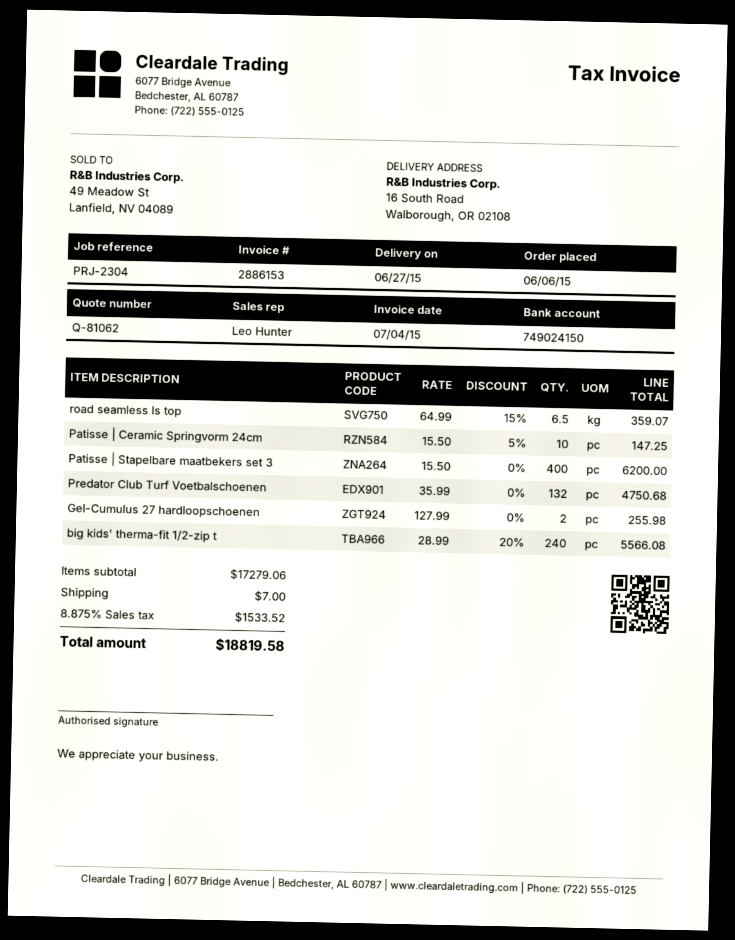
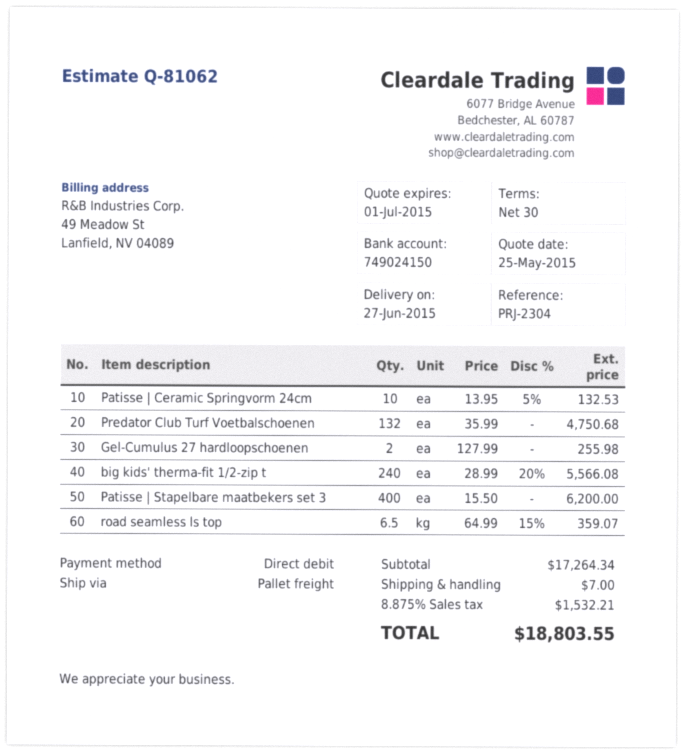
Patisse | Ceramic Springvorm 24cm: 10 x 15.50 - 5% = 147.25 -> 10 x 13.95 - 5% = 132.53
subtotal: 17279.06 -> 17264.34
tax: 8.875% = 1533.52 -> 8.875% = 1532.21
total: 18819.58 -> 18803.55

